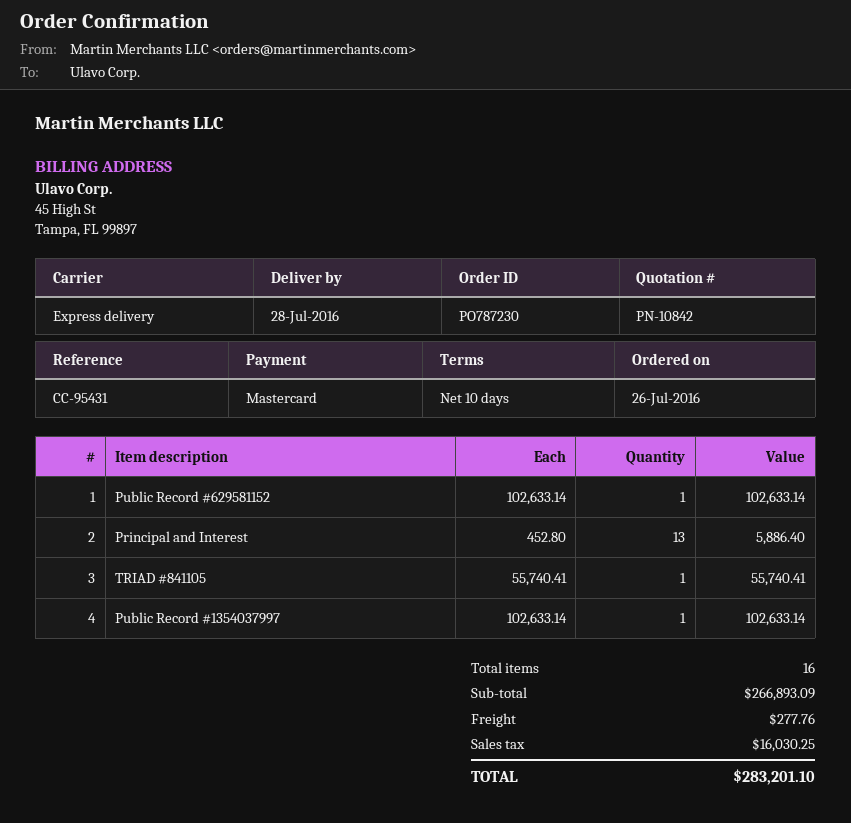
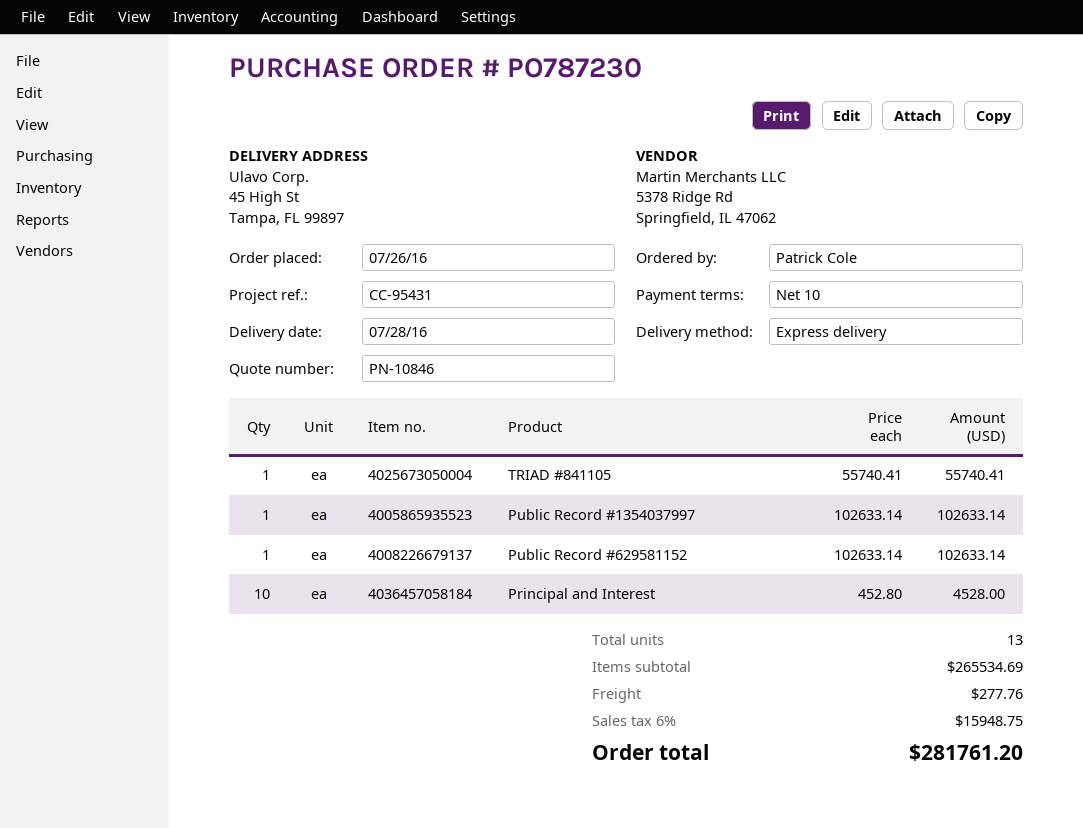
quote number: PN-10842 -> PN-10846
Principal and Interest: 13 x 452.80 = 5886.40 -> 10 x 452.80 = 4528.00
total quantity: 16 -> 13
subtotal: 266893.09 -> 265534.69
tax: 16030.25 -> 15948.75
total: 283201.10 -> 281761.20

